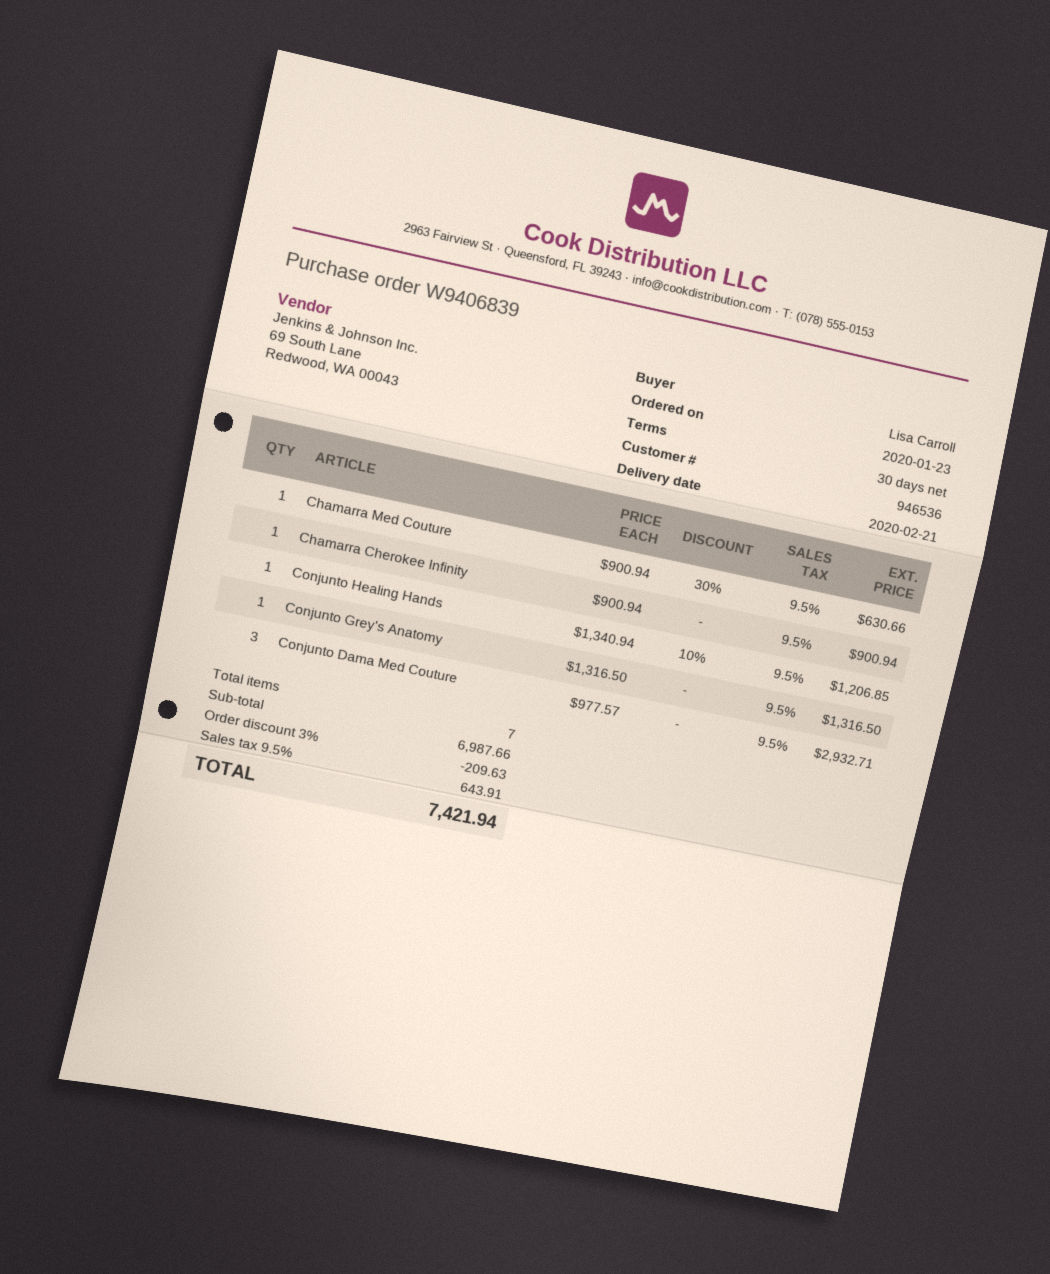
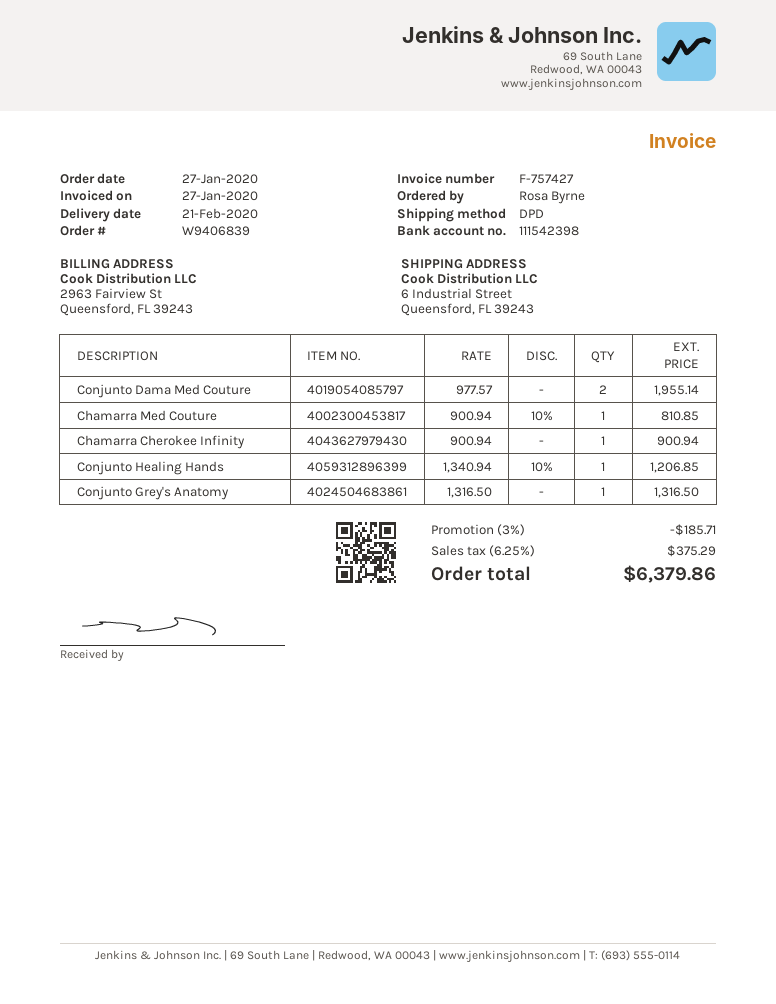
order date: 2020-01-23 -> 2020-01-27
ordered by: Lisa Carroll -> Rosa Byrne
Chamarra Med Couture: 1 x 900.94 - 30% = 630.66 -> 1 x 900.94 - 10% = 810.85
Conjunto Dama Med Couture: 3 x 977.57 = 2932.71 -> 2 x 977.57 = 1955.14
discount: 3% = 209.63 -> 3% = 185.71
tax: 9.5% = 643.91 -> 6.25% = 375.29
total: 7421.94 -> 6379.86

